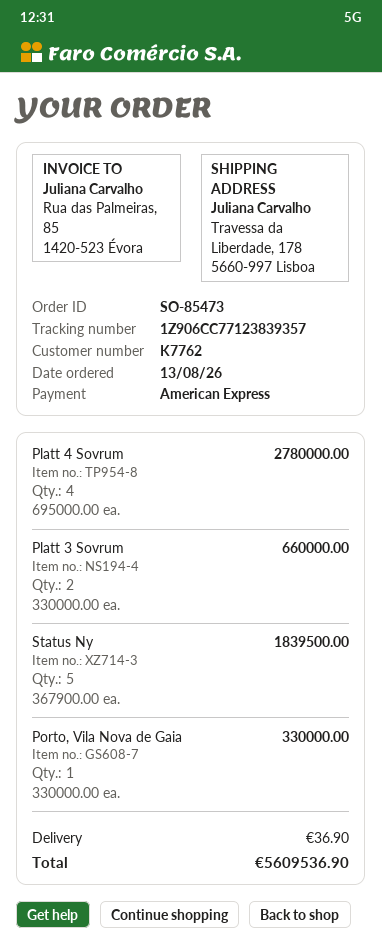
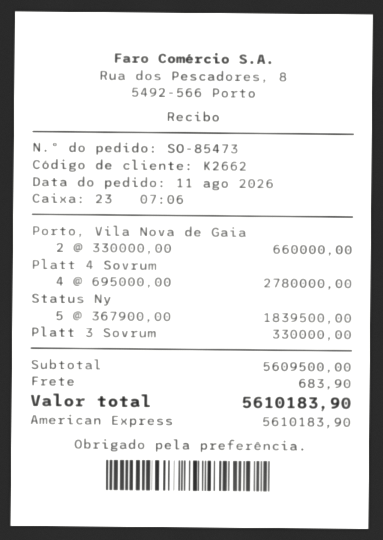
order date: 2026-08-13 -> 2026-08-11
customer number: K7762 -> K2662
Platt 3 Sovrum: 2 x 330000.00 = 660000.00 -> 1 x 330000.00 = 330000.00
Porto, Vila Nova de Gaia: 1 x 330000.00 = 330000.00 -> 2 x 330000.00 = 660000.00
shipping: 36.90 -> 683.90
total: 5609536.90 -> 5610183.90

